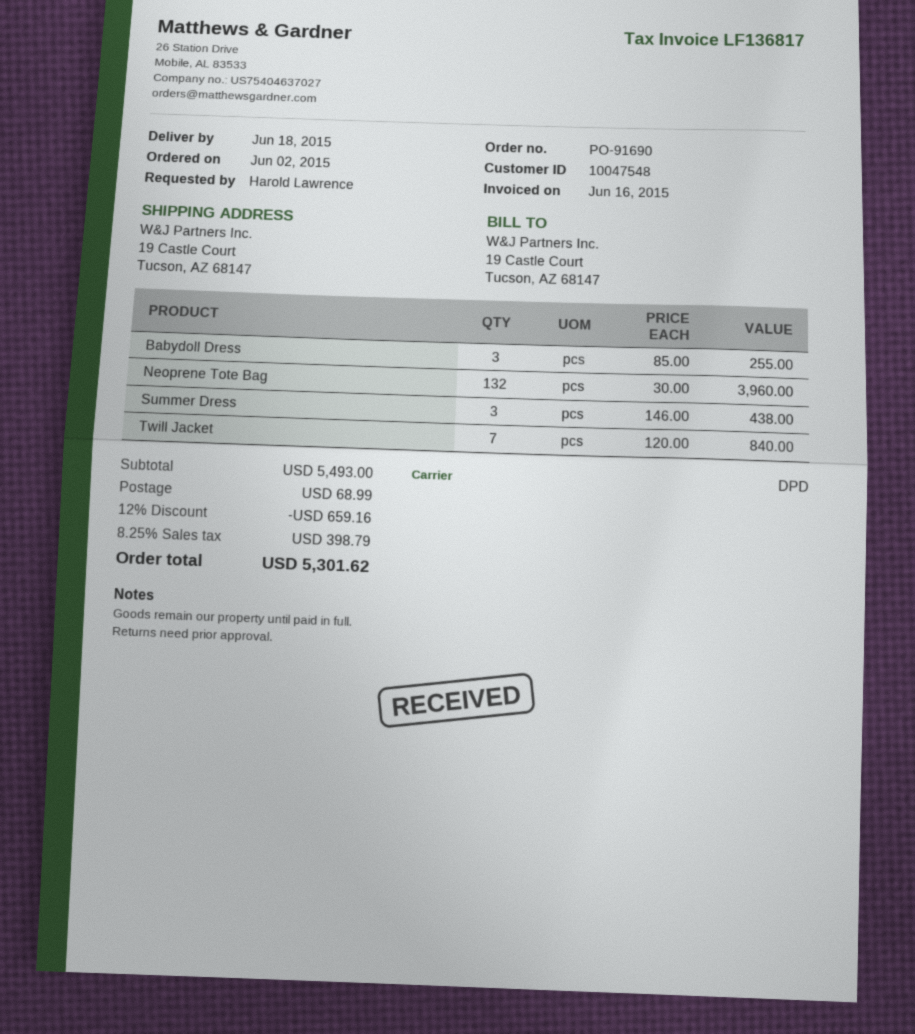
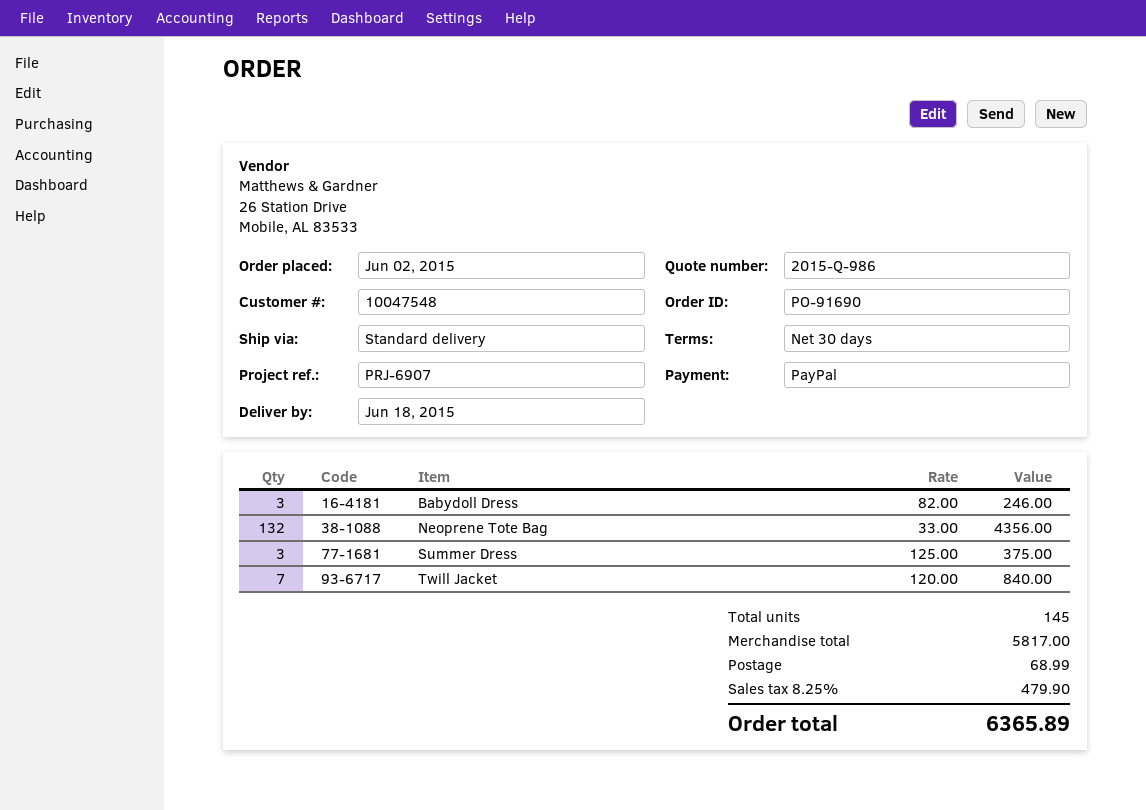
shipping method: DPD -> standard
Babydoll Dress: 3 x 85.00 = 255.00 -> 3 x 82.00 = 246.00
Neoprene Tote Bag: 132 x 30.00 = 3960.00 -> 132 x 33.00 = 4356.00
Summer Dress: 3 x 146.00 = 438.00 -> 3 x 125.00 = 375.00
subtotal: 5493.00 -> 5817.00
discount: 12% = 659.16 -> none
tax: 8.25% = 398.79 -> 8.25% = 479.90
total: 5301.62 -> 6365.89

